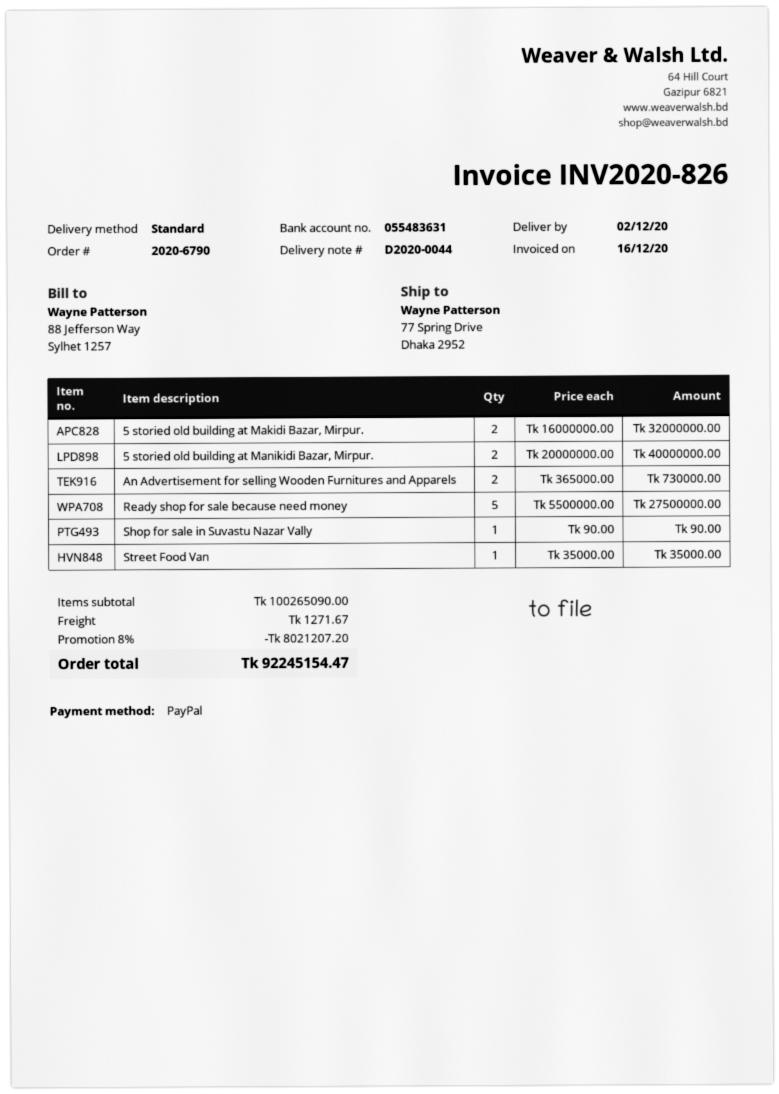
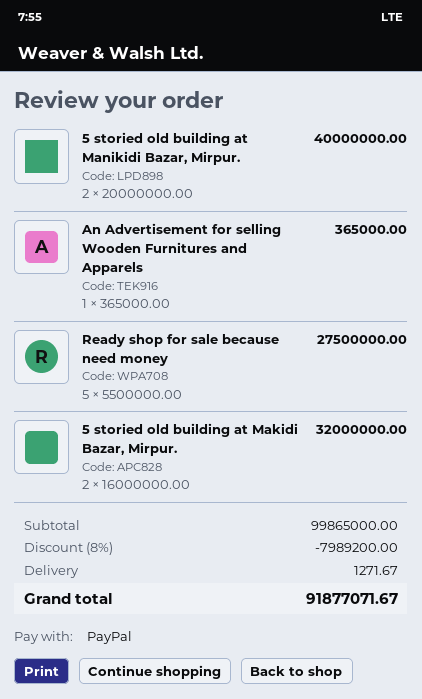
An Advertisement for selling Wooden Furnitures and Apparels: 2 x 365000.00 = 730000.00 -> 1 x 365000.00 = 365000.00
Shop for sale in Suvastu Nazar Vally: 1 x 90.00 = 90.00 -> none
Street Food Van: 1 x 35000.00 = 35000.00 -> none
subtotal: 100265090.00 -> 99865000.00
discount: 8% = 8021207.20 -> 8% = 7989200.00
total: 92245154.47 -> 91877071.67

